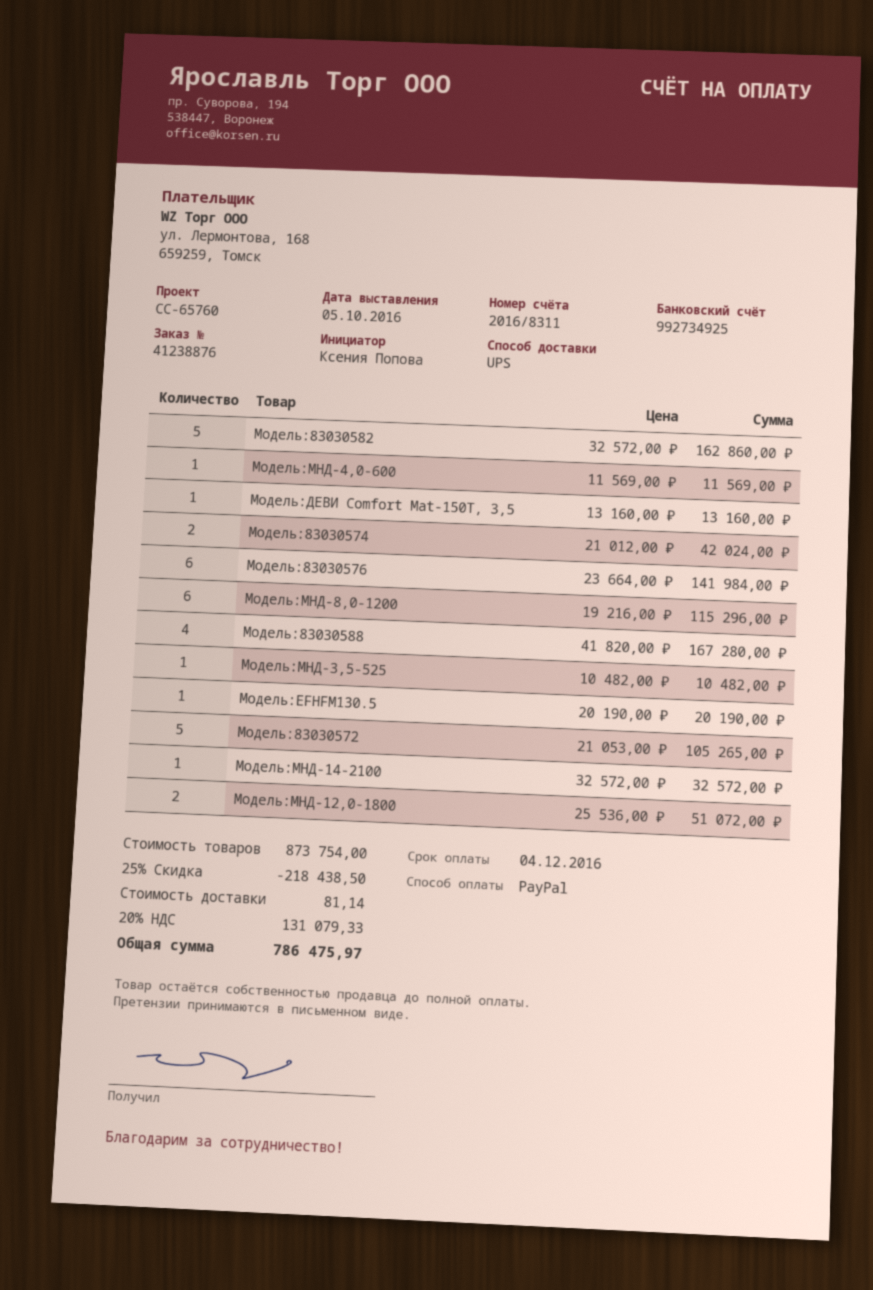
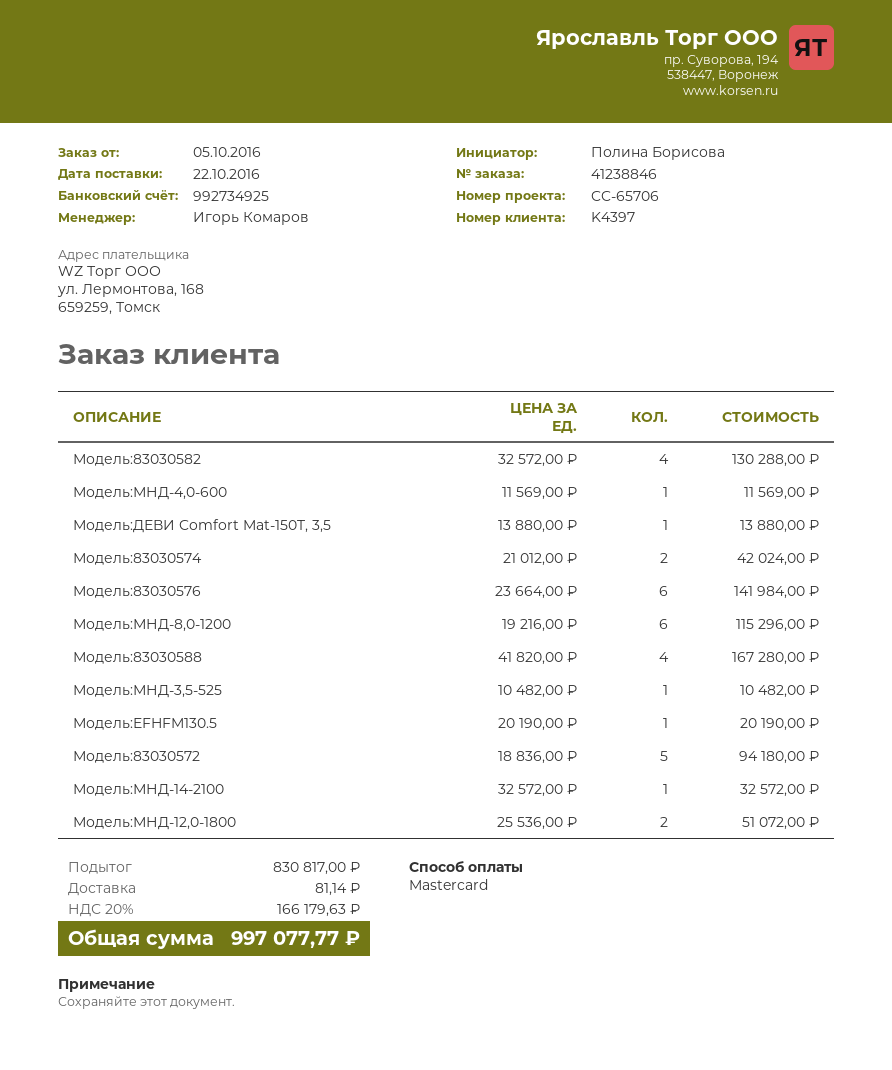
order number: 41238876 -> 41238846
reference: CC-65760 -> CC-65706
ordered by: Ксения Попова -> Полина Борисова
payment method: PayPal -> Mastercard
Модель:83030582: 5 x 32572.00 = 162860.00 -> 4 x 32572.00 = 130288.00
Модель:ДЕВИ Comfort Mat-150T, 3,5: 1 x 13160.00 = 13160.00 -> 1 x 13880.00 = 13880.00
Модель:83030572: 5 x 21053.00 = 105265.00 -> 5 x 18836.00 = 94180.00
subtotal: 873754.00 -> 830817.00
discount: 25% = 218438.50 -> none
tax: 20% = 131079.33 -> 20% = 166179.63
total: 786475.97 -> 997077.77

